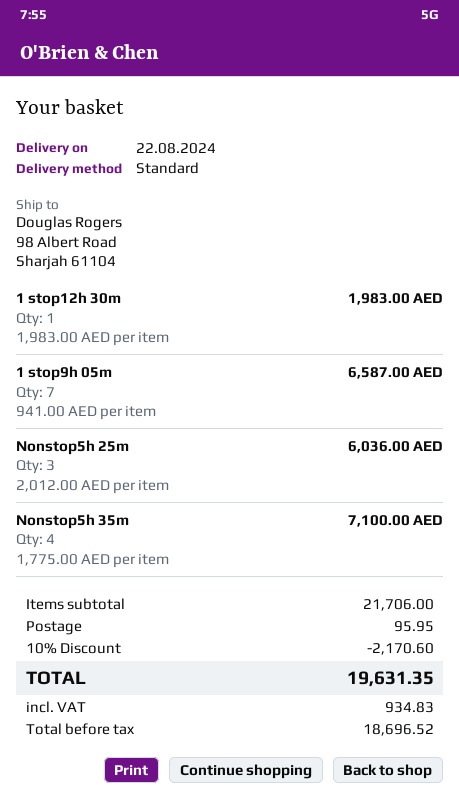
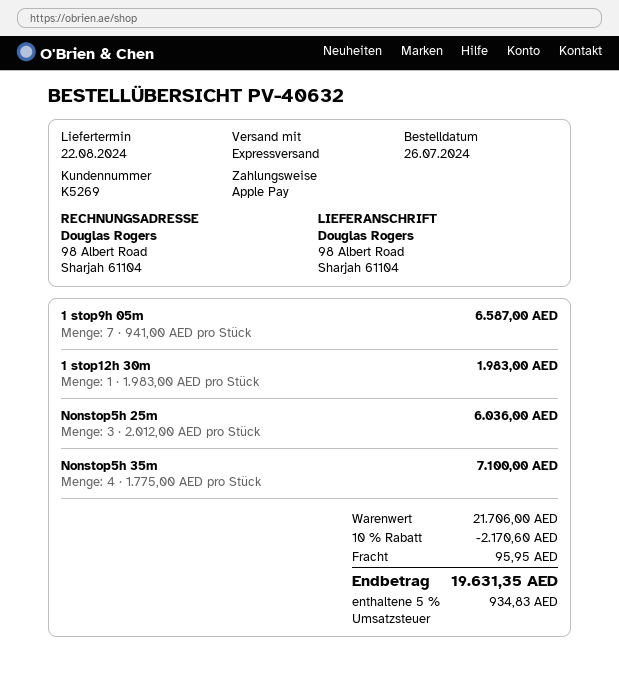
shipping method: standard -> express

